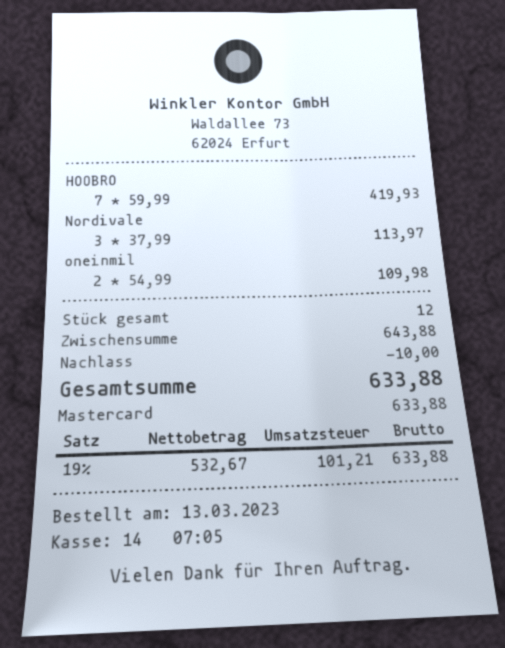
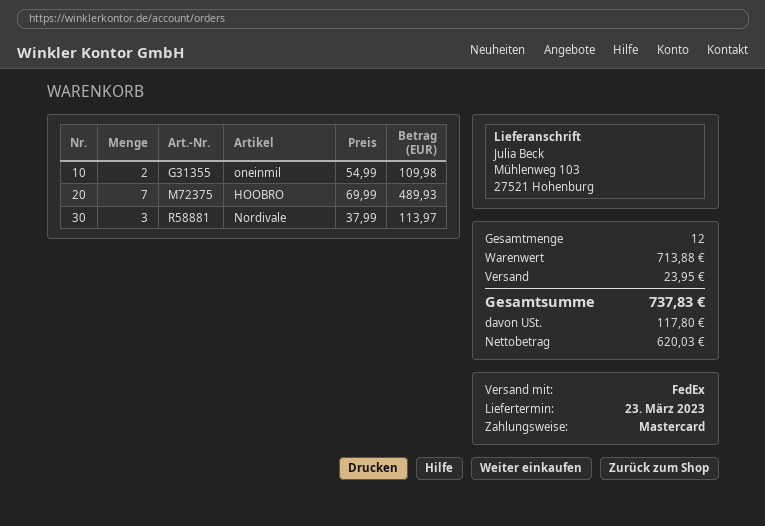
HOOBRO: 7 x 59.99 = 419.93 -> 7 x 69.99 = 489.93
subtotal: 643.88 -> 713.88
discount: 10.00 -> none
shipping: none -> 23.95
net: 532.67 -> 620.03
tax: 101.21 -> 117.80
total: 633.88 -> 737.83

